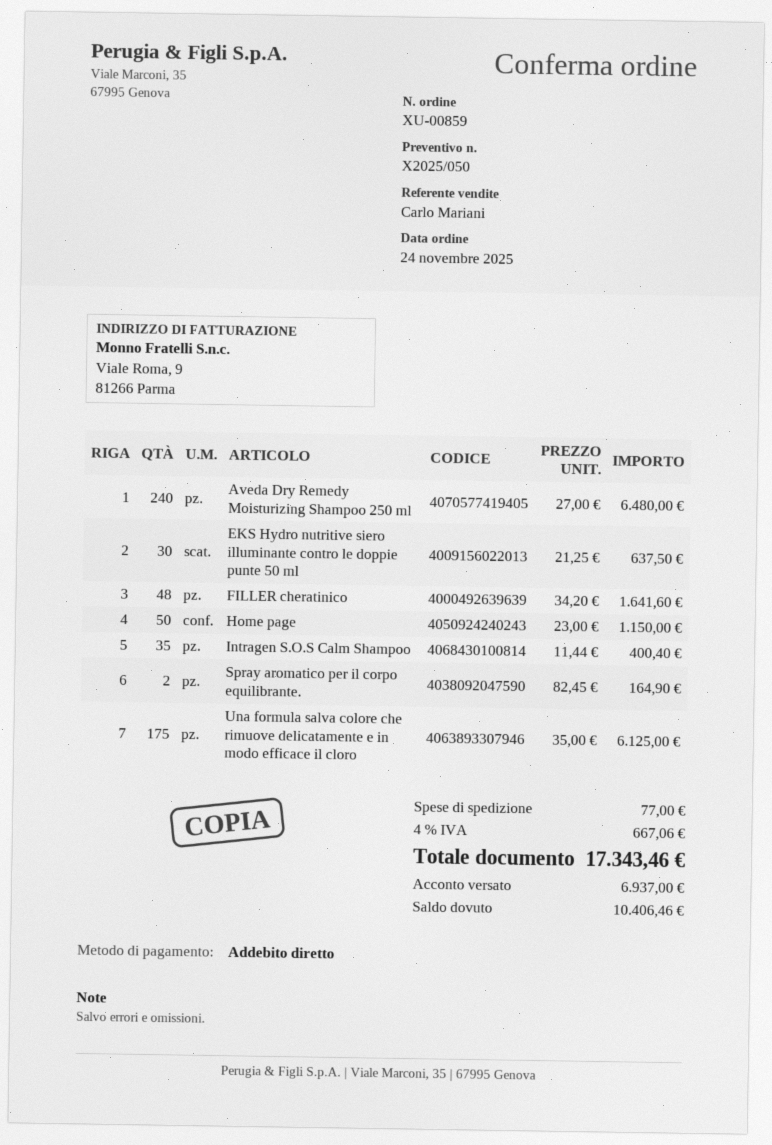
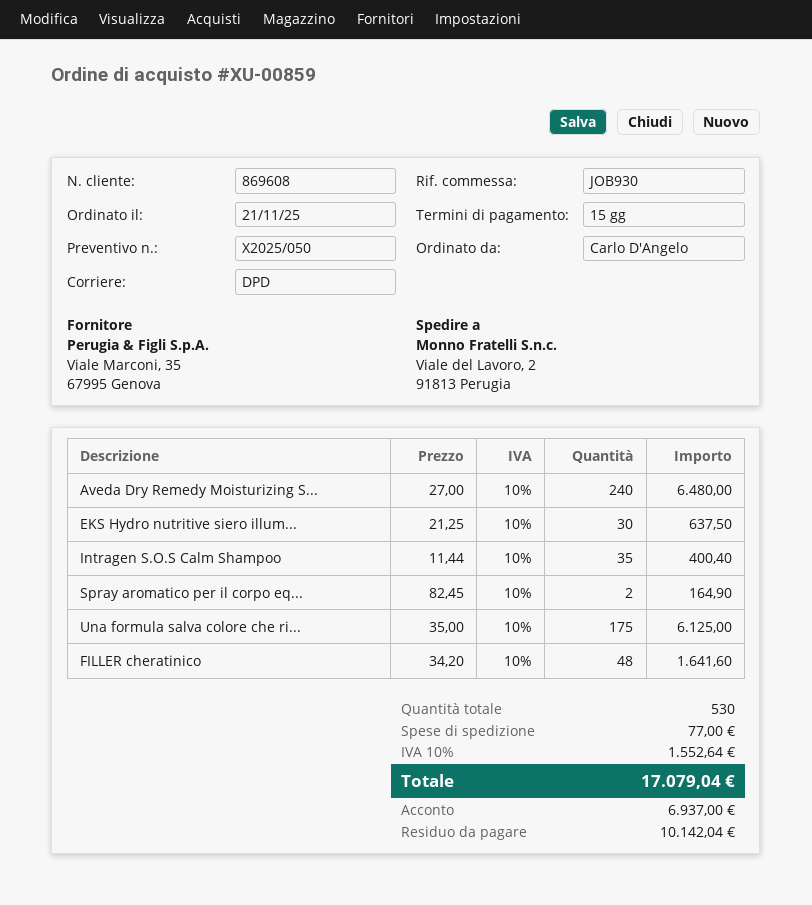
order date: 2025-11-24 -> 2025-11-21
Home page: 50 x 23.00 = 1150.00 -> none
tax: 4% = 667.06 -> 10% = 1552.64
total: 17343.46 -> 17079.04
balance: 10406.46 -> 10142.04

